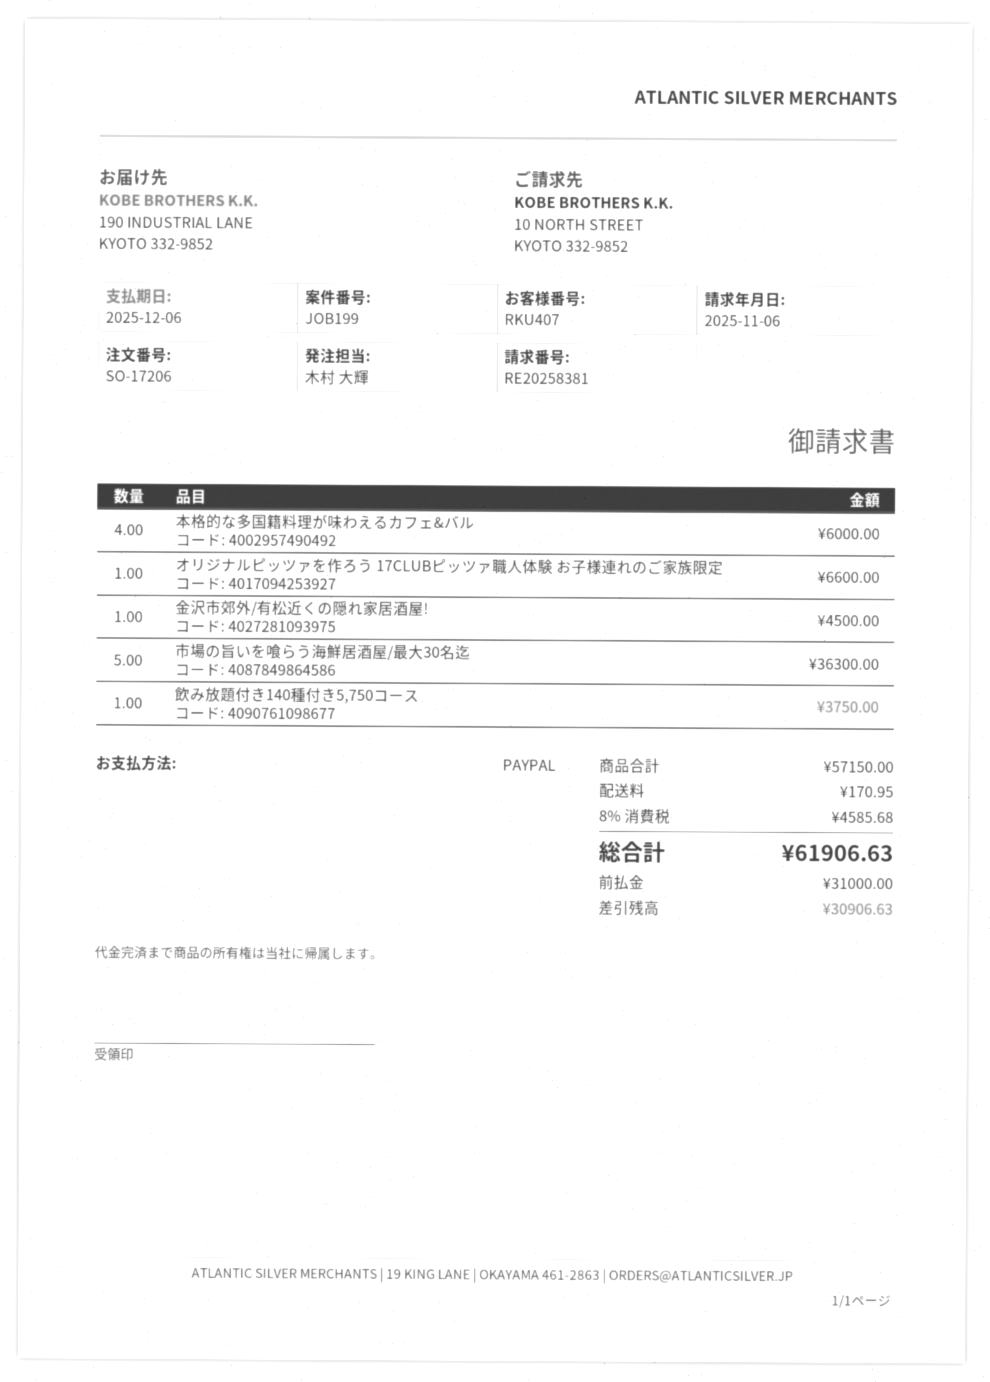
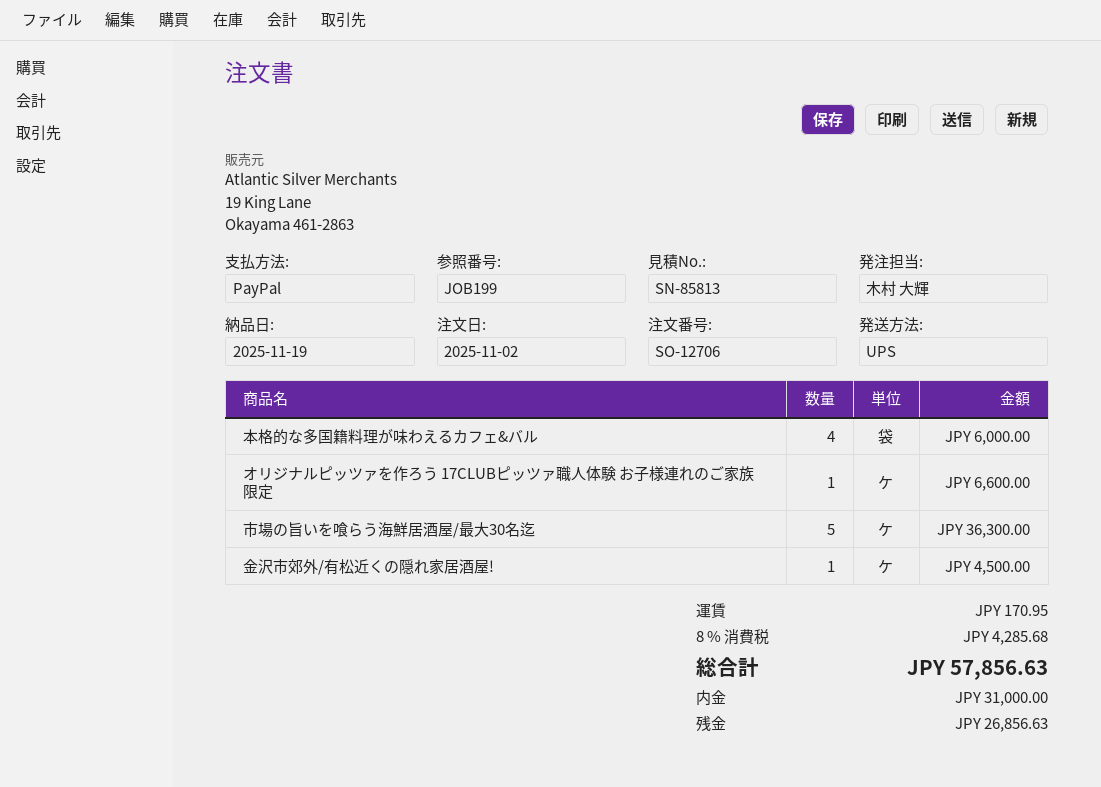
order number: SO-17206 -> SO-12706
飲み放題付き140種付き5,750コース: 1 for 3750.00 -> none
tax: 8% = 4585.68 -> 8% = 4285.68
total: 61906.63 -> 57856.63
balance: 30906.63 -> 26856.63

